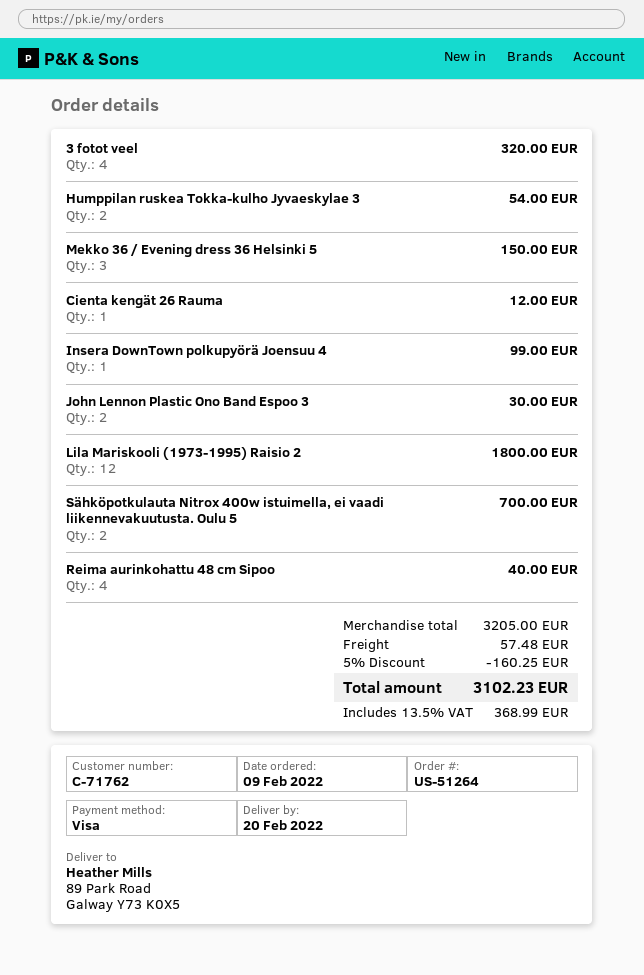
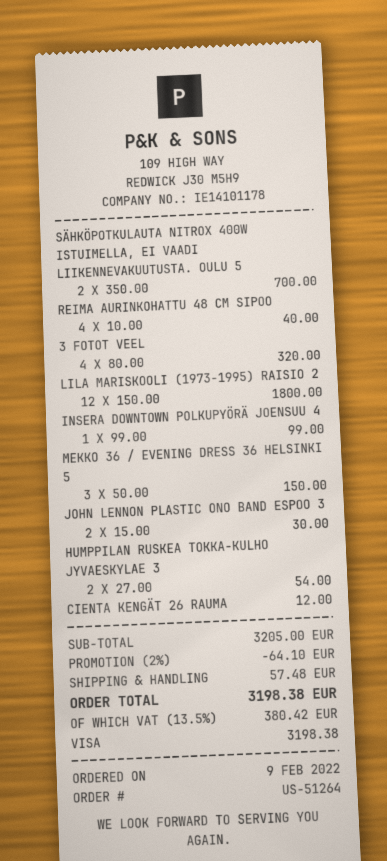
discount: 5% = 160.25 -> 2% = 64.10
tax: 13.5% = 368.99 -> 13.5% = 380.42
total: 3102.23 -> 3198.38

